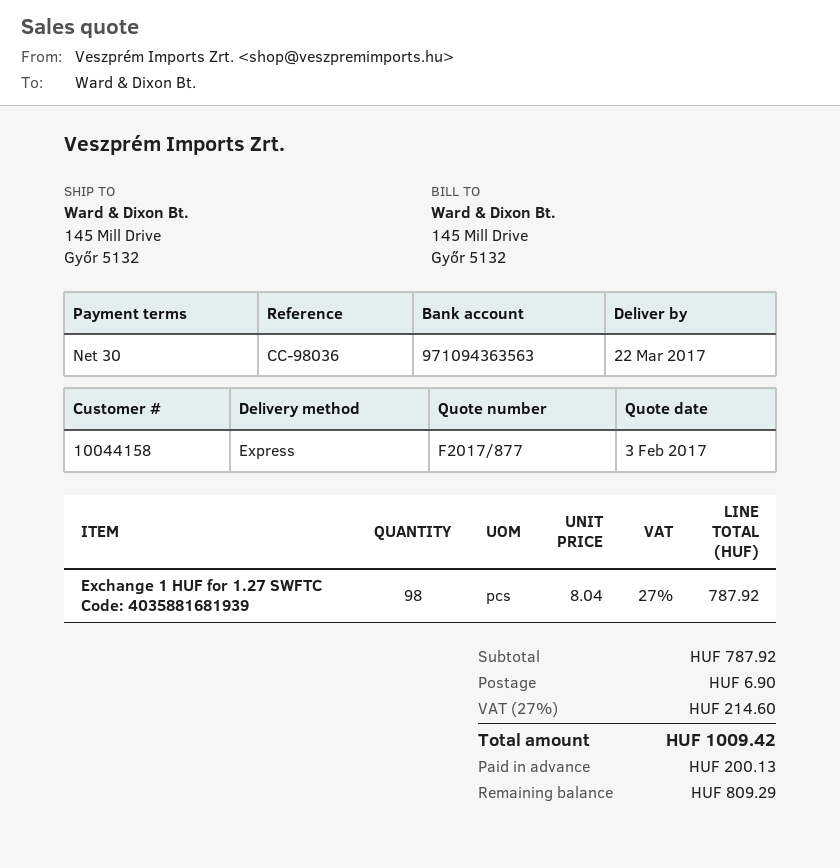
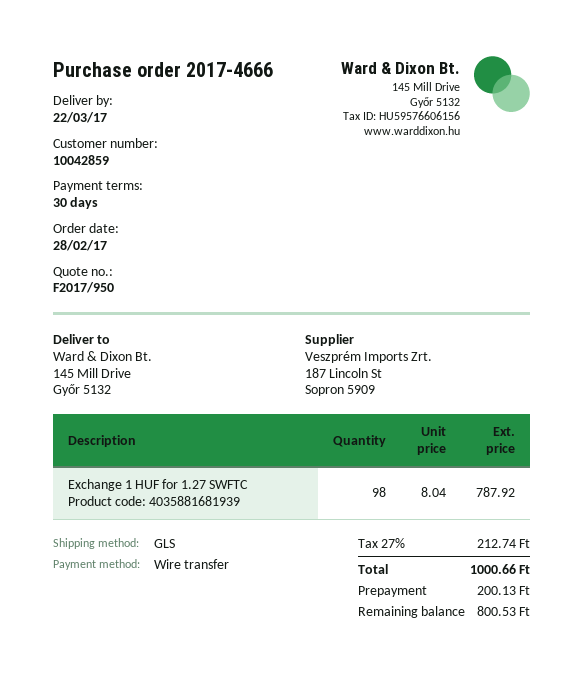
quote number: F2017/877 -> F2017/950
customer number: 10044158 -> 10042859
shipping method: express -> GLS
shipping: 6.90 -> none
tax: 27% = 214.60 -> 27% = 212.74
total: 1009.42 -> 1000.66
balance: 809.29 -> 800.53

